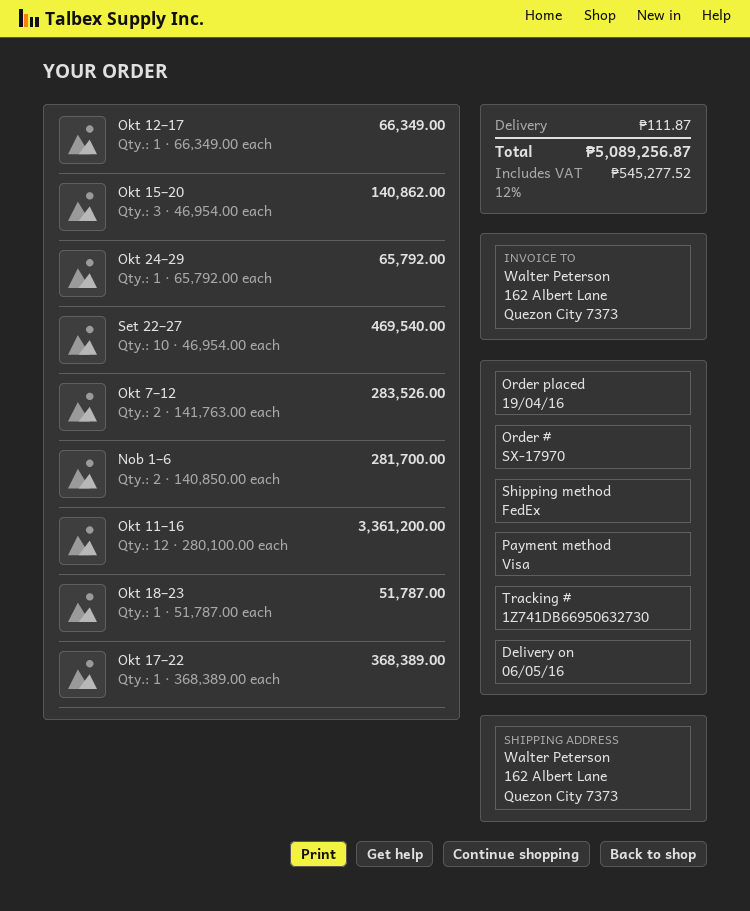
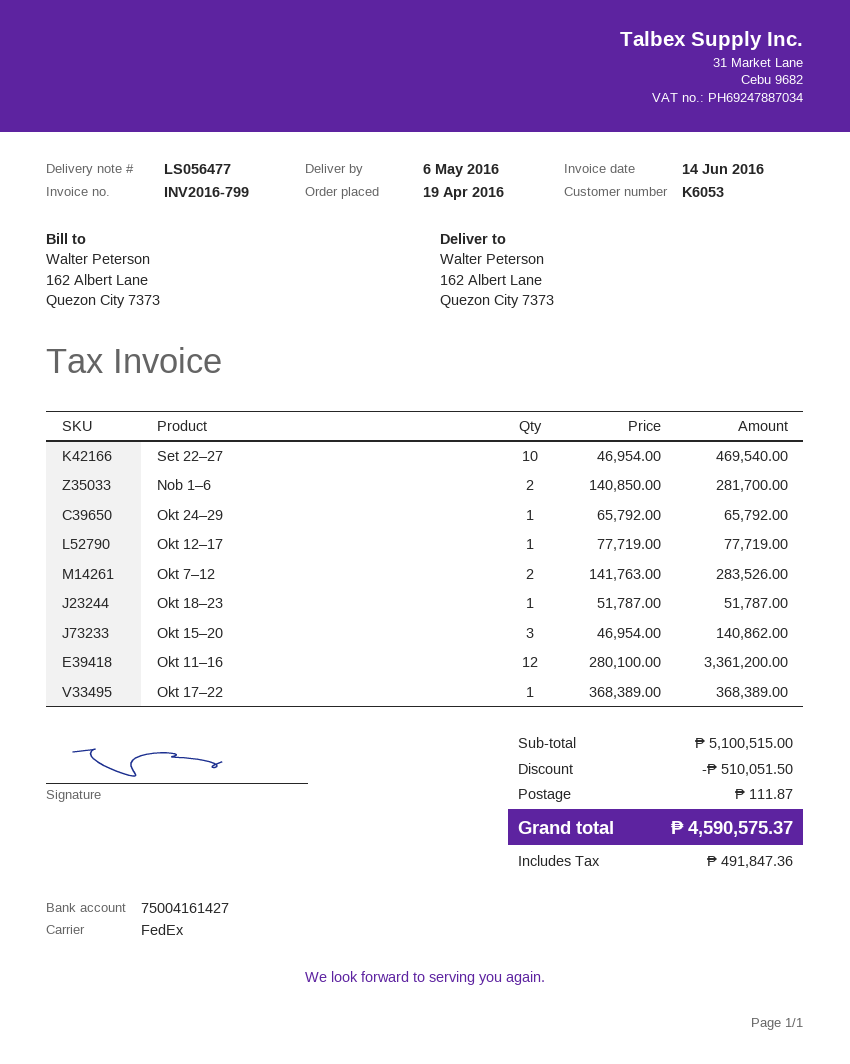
Okt 12–17: 1 x 66349.00 = 66349.00 -> 1 x 77719.00 = 77719.00
discount: none -> 510051.50
tax: 545277.52 -> 491847.36
total: 5089256.87 -> 4590575.37

